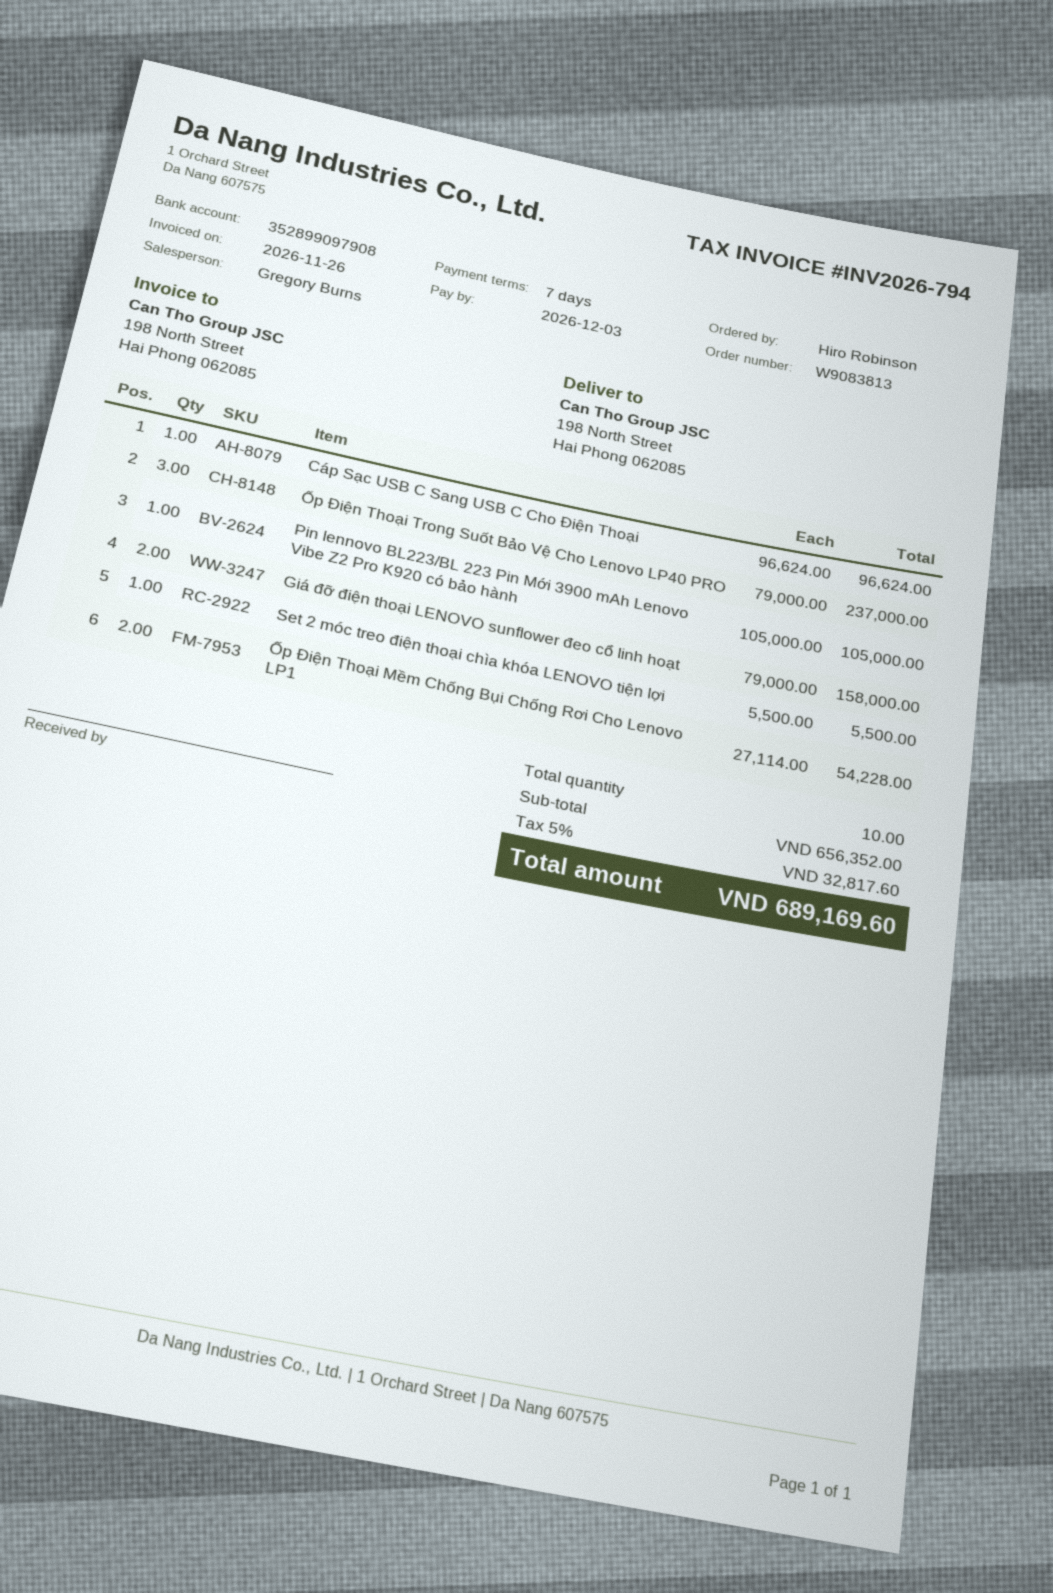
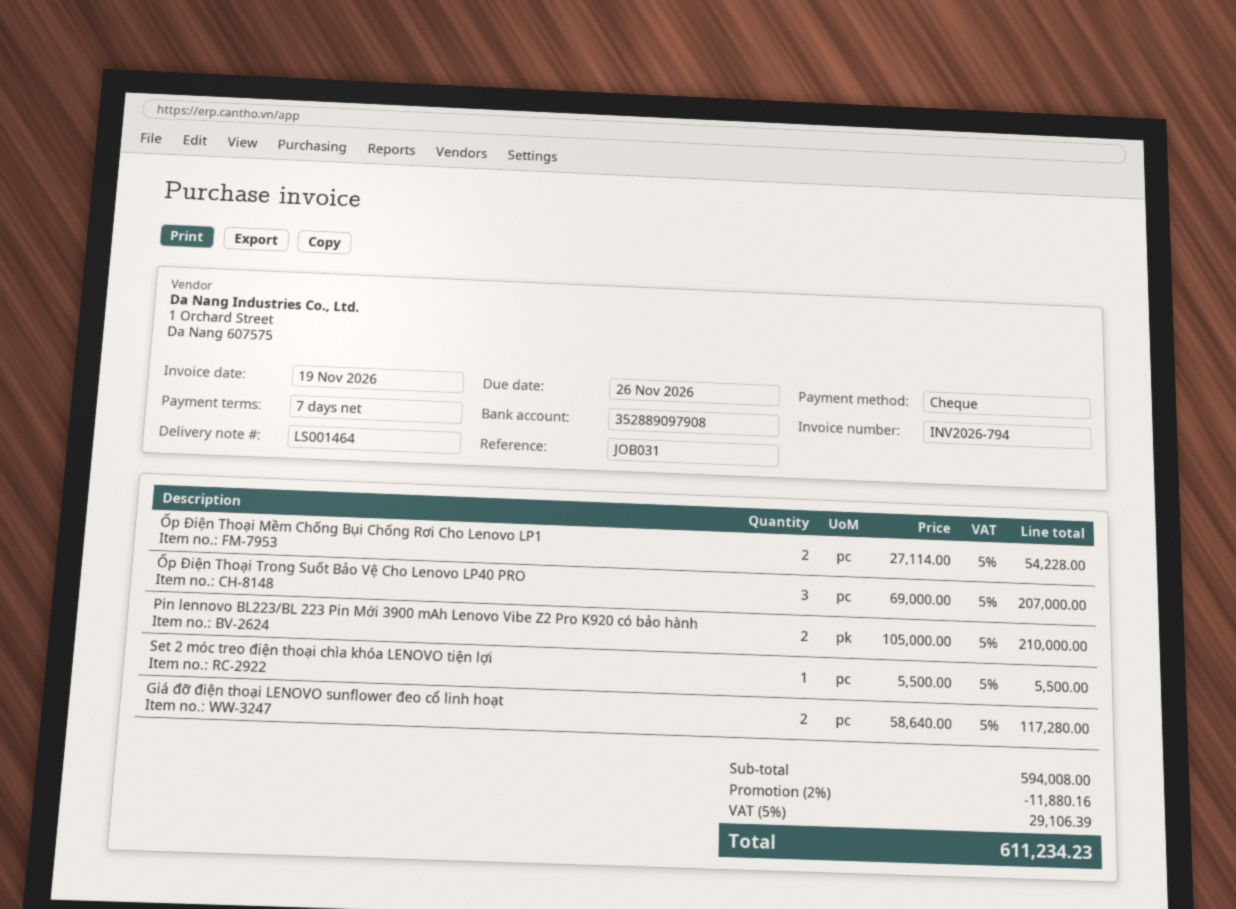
invoice date: 2026-11-26 -> 2026-11-19
due date: 2026-12-03 -> 2026-11-26
bank account: 352899097908 -> 352889097908
Cáp Sạc USB C Sang USB C Cho Điện Thoại: 1 x 96624.00 = 96624.00 -> none
Ốp Điện Thoại Trong Suốt Bảo Vệ Cho Lenovo LP40 PRO: 3 x 79000.00 = 237000.00 -> 3 x 69000.00 = 207000.00
Pin lennovo BL223/BL 223 Pin Mới 3900 mAh Lenovo Vibe Z2 Pro K920 có bảo hành: 1 x 105000.00 = 105000.00 -> 2 x 105000.00 = 210000.00
Giá đỡ điện thoại LENOVO sunflower đeo cổ linh hoạt: 2 x 79000.00 = 158000.00 -> 2 x 58640.00 = 117280.00
subtotal: 656352.00 -> 594008.00
discount: none -> 2% = 11880.16
tax: 5% = 32817.60 -> 5% = 29106.39
total: 689169.60 -> 611234.23

